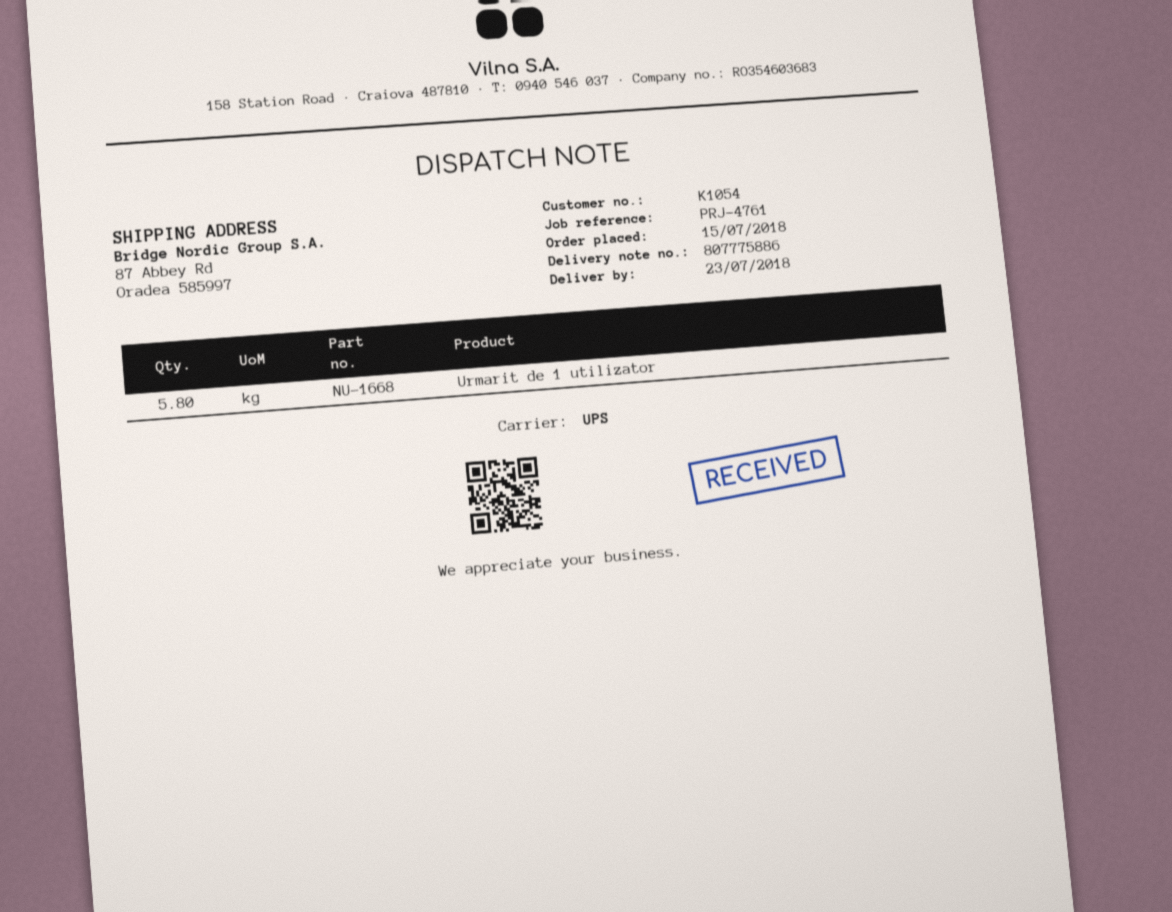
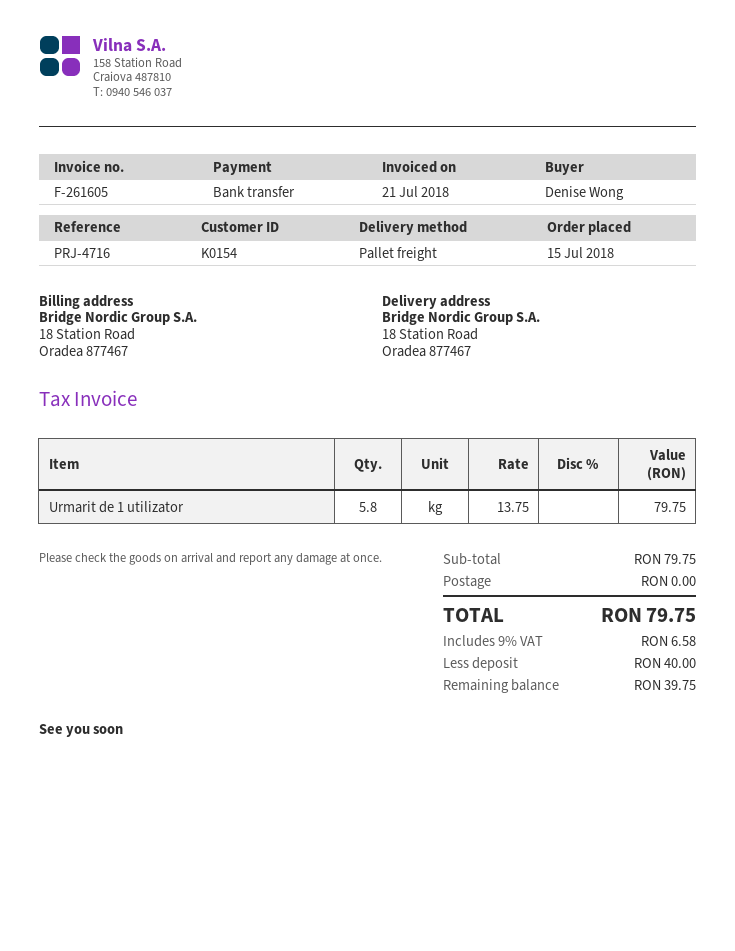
customer number: K1054 -> K0154
reference: PRJ-4761 -> PRJ-4716
shipping method: UPS -> pallet freight
ship to: 87 Abbey Rd, Oradea 585997 -> 18 Station Road, Oradea 877467

